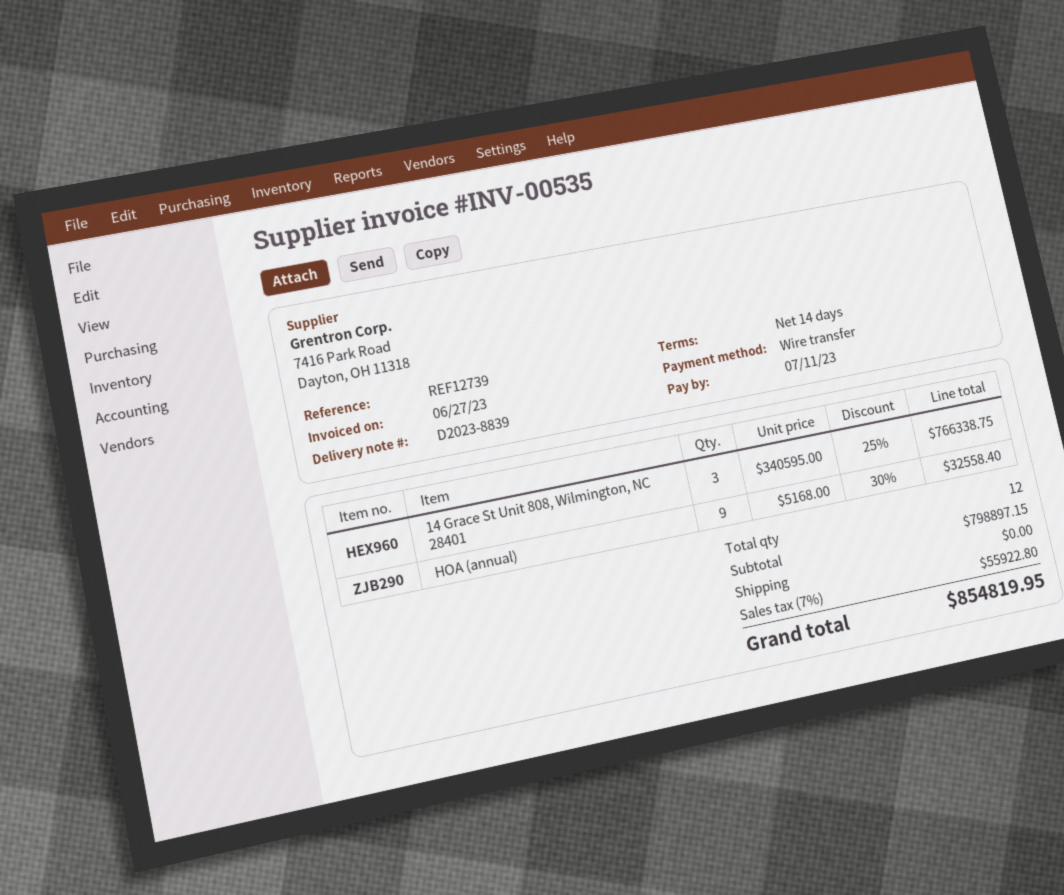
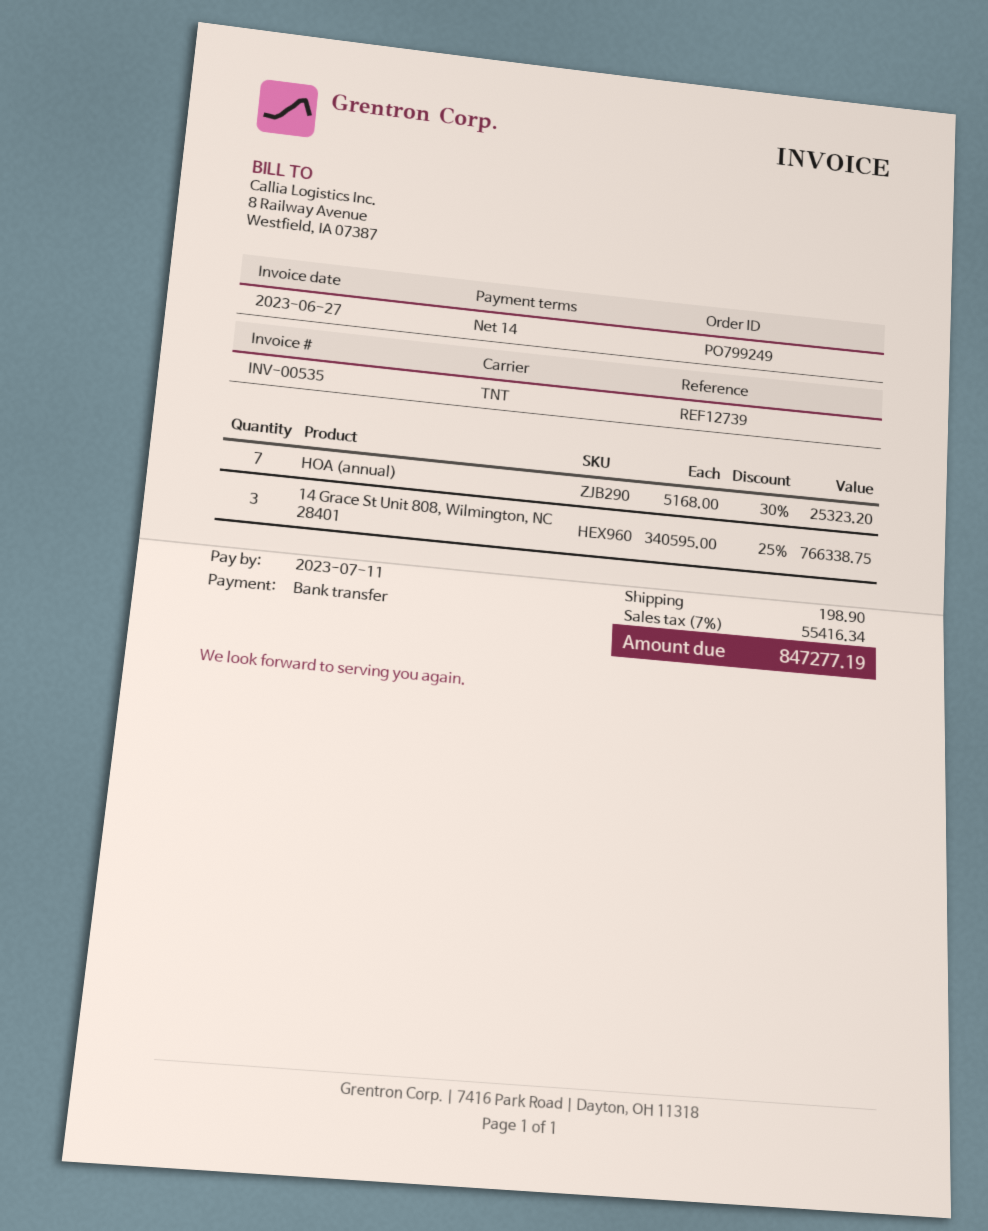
HOA (annual): 9 x 5168.00 - 30% = 32558.40 -> 7 x 5168.00 - 30% = 25323.20
shipping: 0.00 -> 198.90
tax: 7% = 55922.80 -> 7% = 55416.34
total: 854819.95 -> 847277.19

